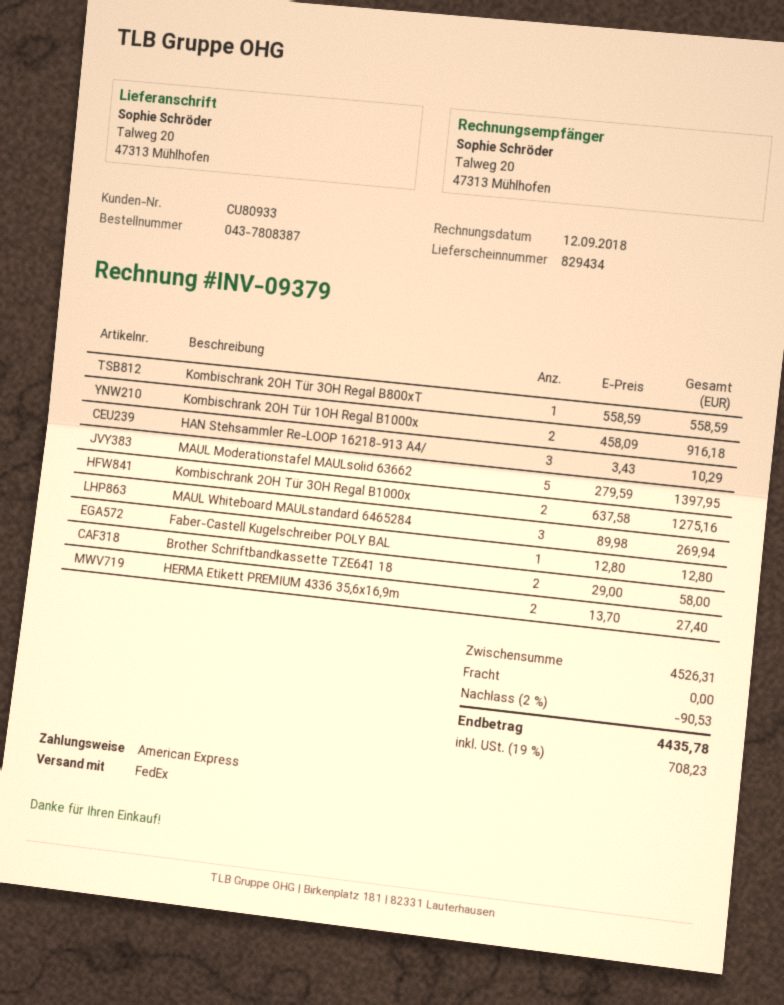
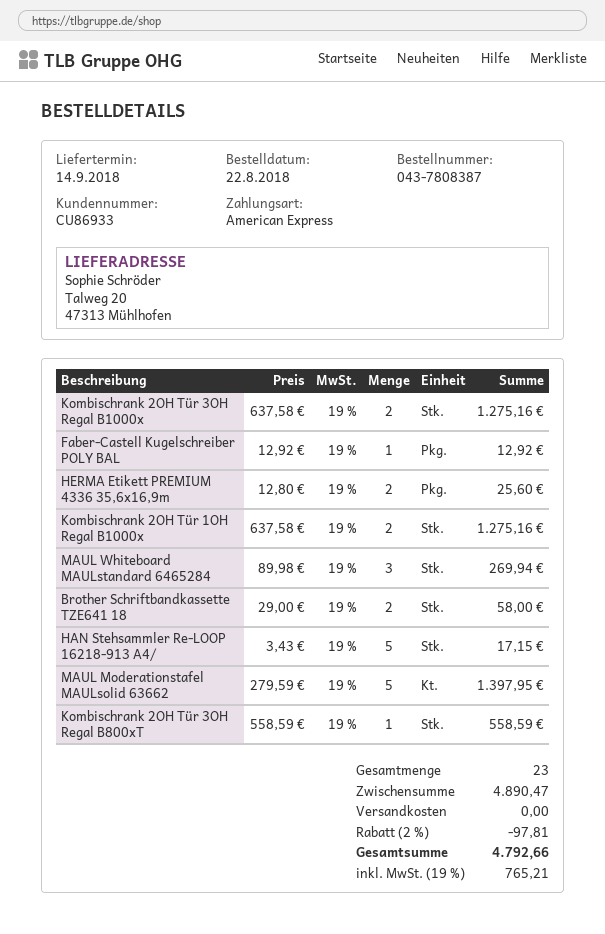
customer number: CU80933 -> CU86933
Kombischrank 2OH Tür 1OH Regal B1000x: 2 x 458.09 = 916.18 -> 2 x 637.58 = 1275.16
HAN Stehsammler Re-LOOP 16218-913 A4/: 3 x 3.43 = 10.29 -> 5 x 3.43 = 17.15
Faber-Castell Kugelschreiber POLY BAL: 1 x 12.80 = 12.80 -> 1 x 12.92 = 12.92
HERMA Etikett PREMIUM 4336 35,6x16,9m: 2 x 13.70 = 27.40 -> 2 x 12.80 = 25.60
subtotal: 4526.31 -> 4890.47
discount: 2% = 90.53 -> 2% = 97.81
tax: 19% = 708.23 -> 19% = 765.21
total: 4435.78 -> 4792.66

